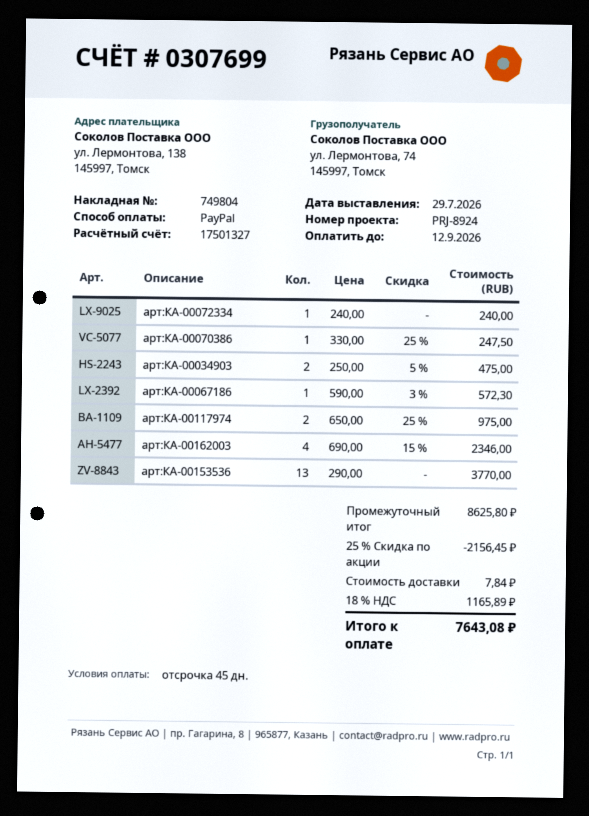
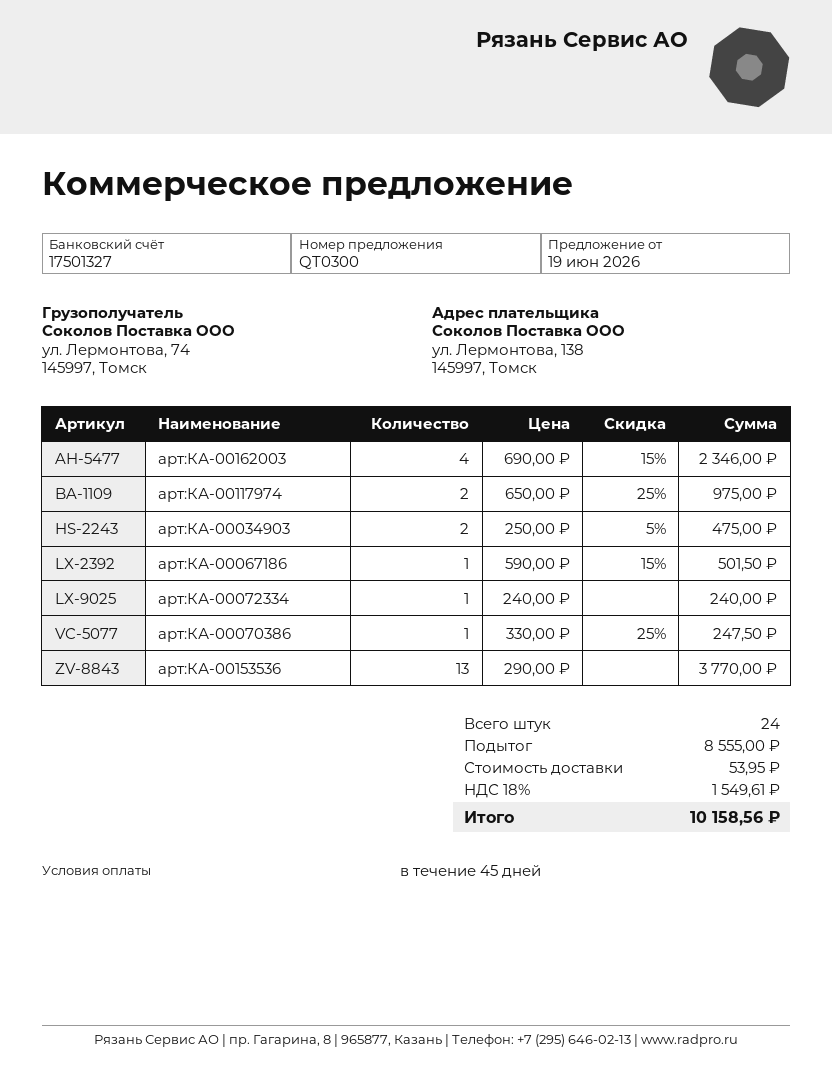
арт:КА-00067186: 1 x 590.00 - 3% = 572.30 -> 1 x 590.00 - 15% = 501.50
subtotal: 8625.80 -> 8555.00
discount: 25% = 2156.45 -> none
shipping: 7.84 -> 53.95
tax: 18% = 1165.89 -> 18% = 1549.61
total: 7643.08 -> 10158.56

